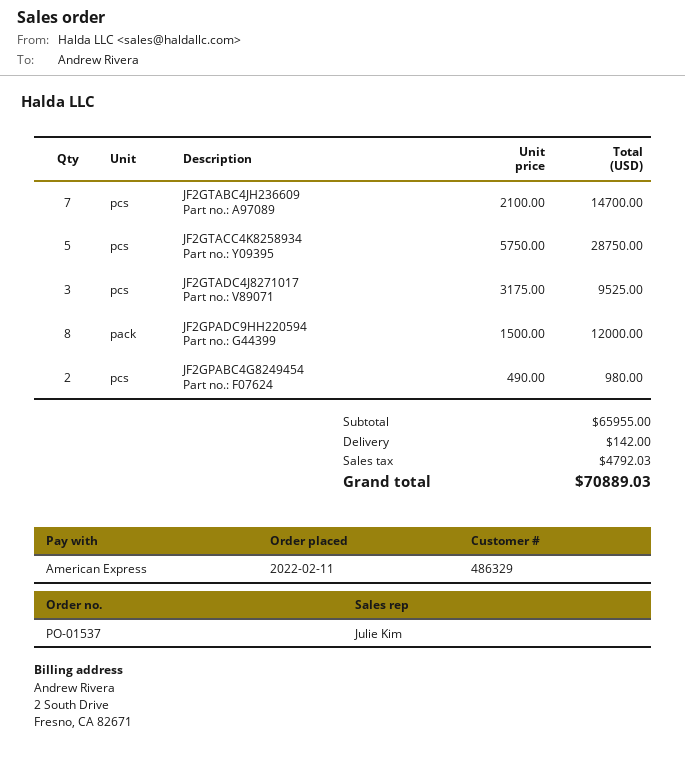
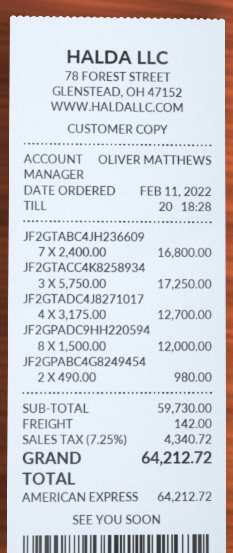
sales rep: Julie Kim -> OLIVER MATTHEWS
JF2GTABC4JH236609: 7 x 2100.00 = 14700.00 -> 7 x 2400.00 = 16800.00
JF2GTACC4K8258934: 5 x 5750.00 = 28750.00 -> 3 x 5750.00 = 17250.00
JF2GTADC4J8271017: 3 x 3175.00 = 9525.00 -> 4 x 3175.00 = 12700.00
subtotal: 65955.00 -> 59730.00
tax: 4792.03 -> 4340.72
total: 70889.03 -> 64212.72

